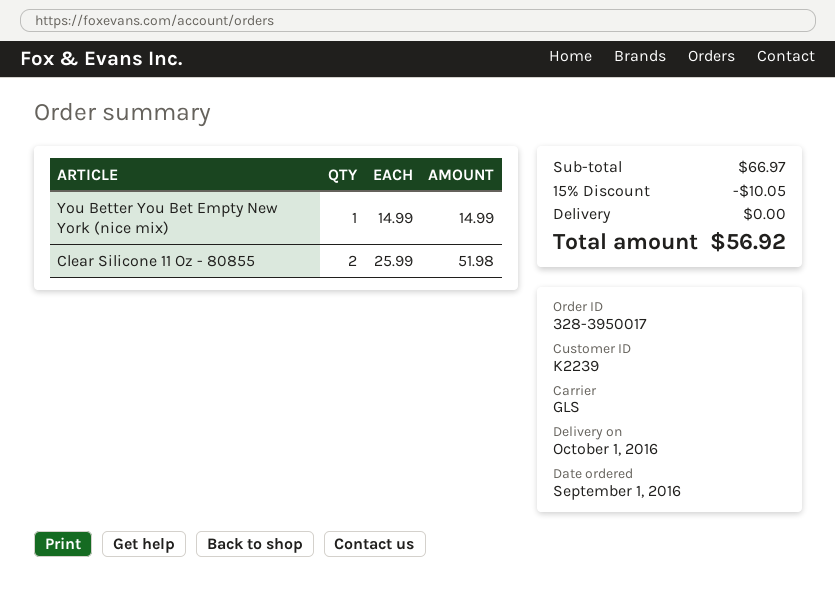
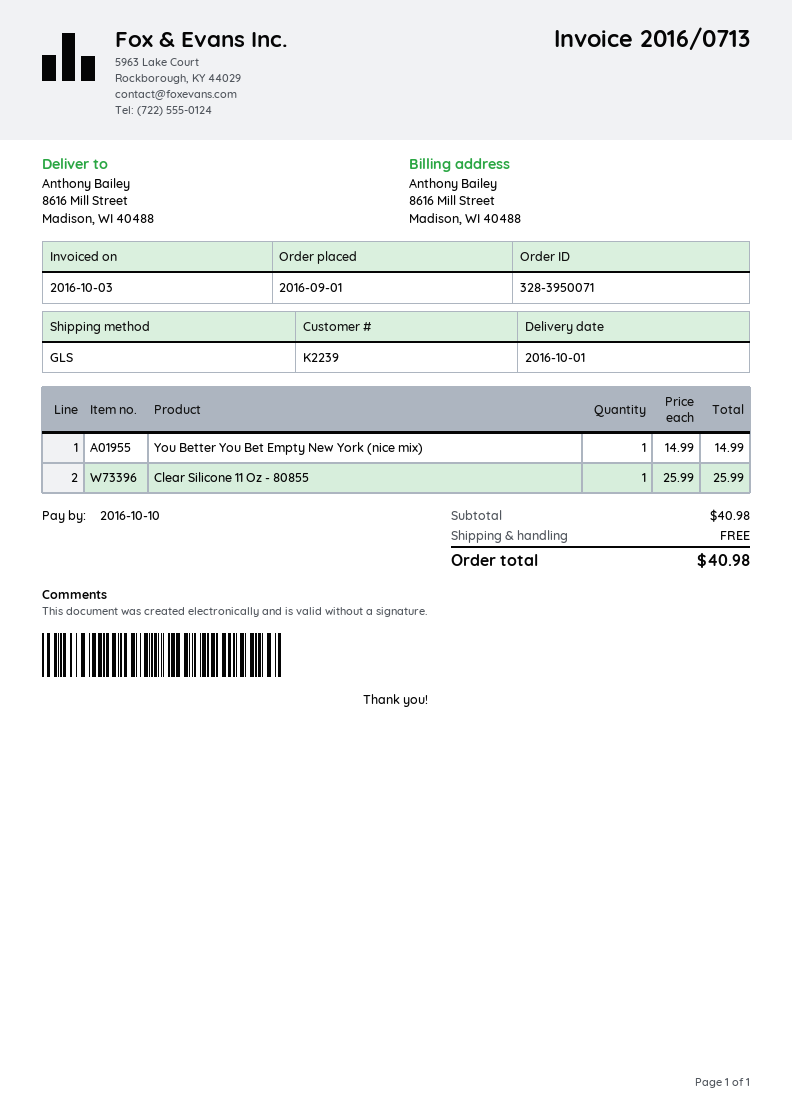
order number: 328-3950017 -> 328-3950071
Clear Silicone 11 Oz - 80855: 2 x 25.99 = 51.98 -> 1 x 25.99 = 25.99
subtotal: 66.97 -> 40.98
discount: 15% = 10.05 -> none
total: 56.92 -> 40.98

